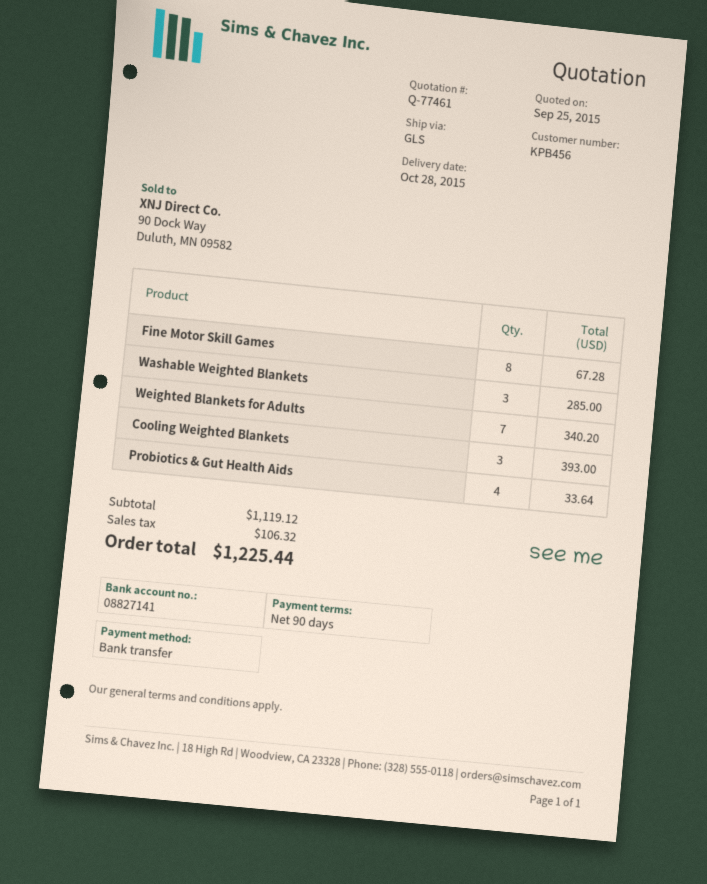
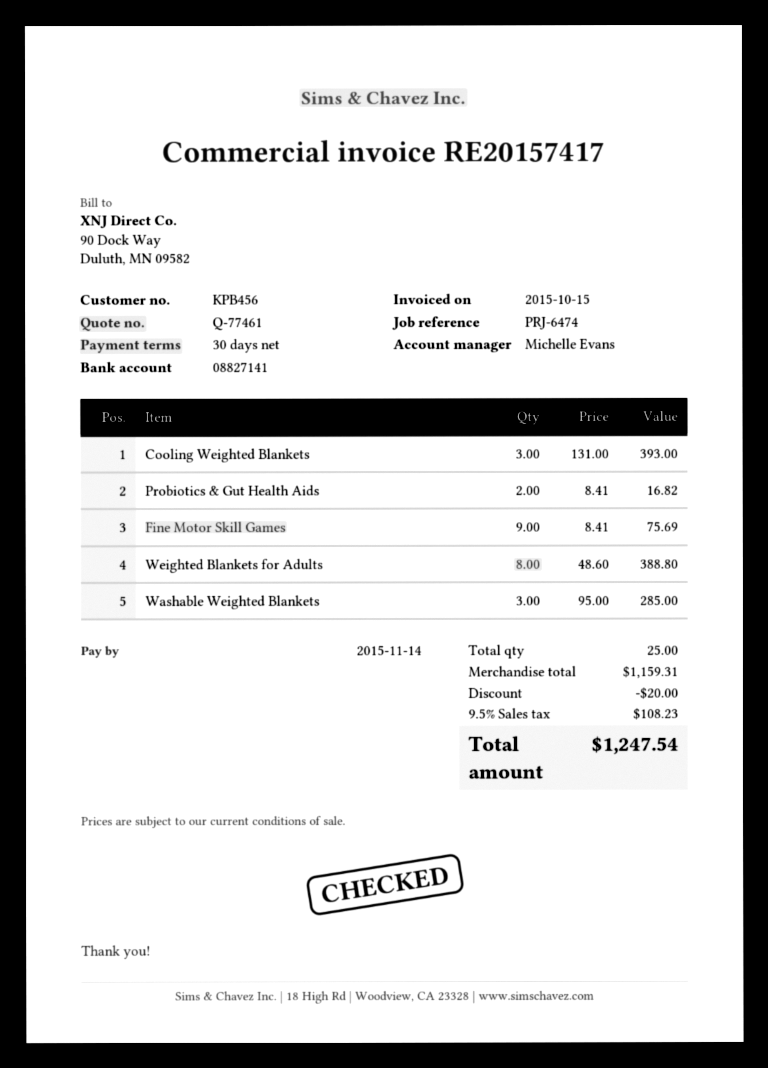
payment terms: 90 days -> 30 days
Fine Motor Skill Games: 8 for 67.28 -> 9 for 75.69
Weighted Blankets for Adults: 7 for 340.20 -> 8 for 388.80
Probiotics & Gut Health Aids: 4 for 33.64 -> 2 for 16.82
subtotal: 1119.12 -> 1159.31
discount: none -> 20.00
tax: 106.32 -> 108.23
total: 1225.44 -> 1247.54

